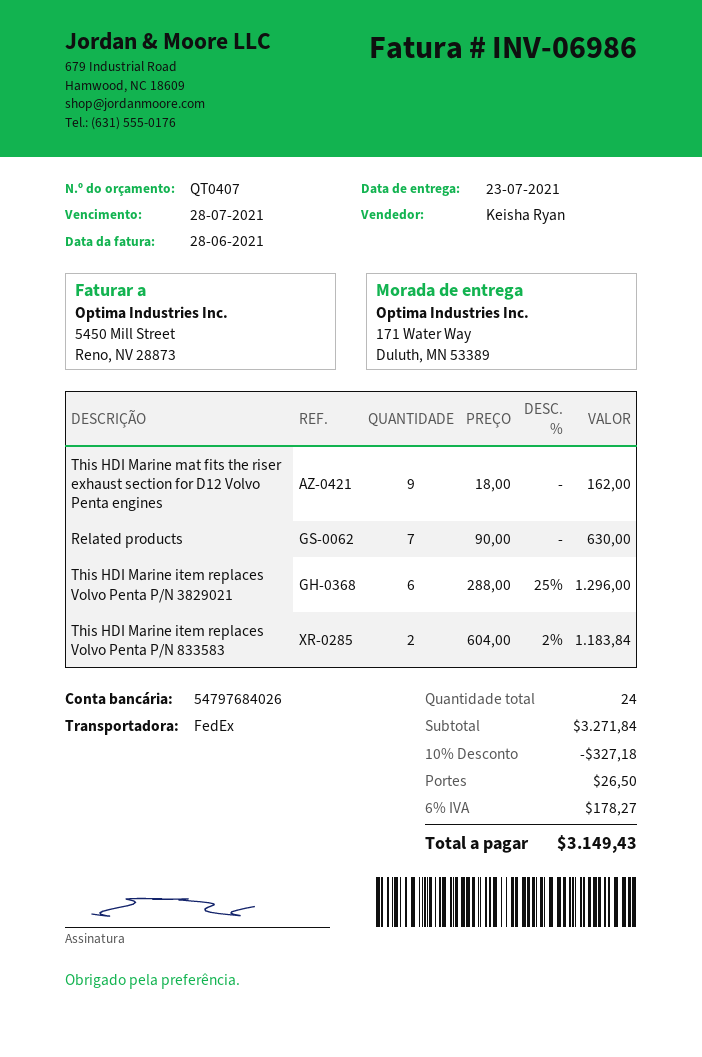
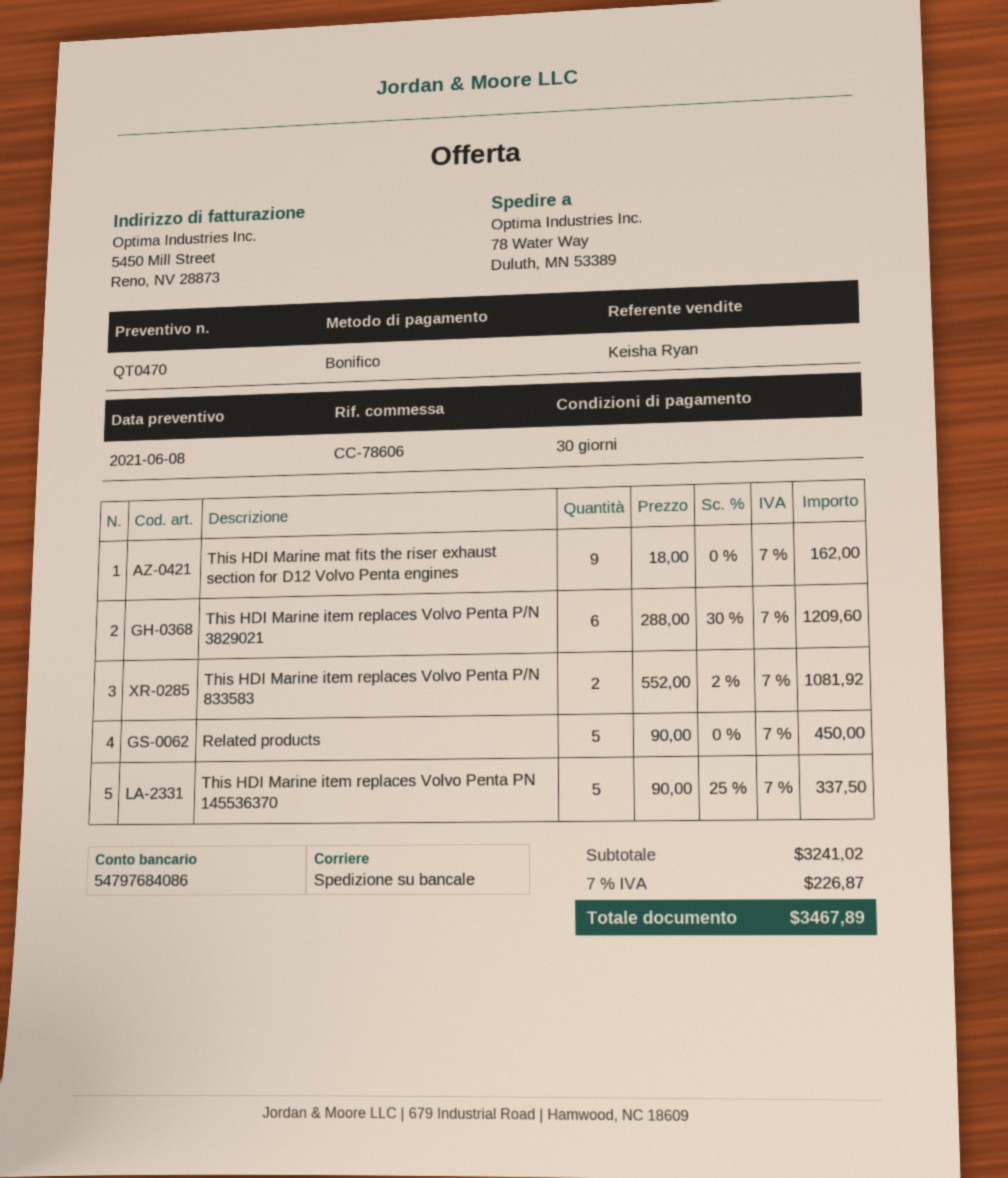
quote number: QT0407 -> QT0470
bank account: 54797684026 -> 54797684086
shipping method: FedEx -> pallet freight
ship to: 171 Water Way, Duluth, MN 53389 -> 78 Water Way, Duluth, MN 53389
Related products: 7 x 90.00 = 630.00 -> 5 x 90.00 = 450.00
This HDI Marine item replaces Volvo Penta P/N 3829021: 6 x 288.00 - 25% = 1296.00 -> 6 x 288.00 - 30% = 1209.60
This HDI Marine item replaces Volvo Penta P/N 833583: 2 x 604.00 - 2% = 1183.84 -> 2 x 552.00 - 2% = 1081.92
This HDI Marine item replaces Volvo Penta PN 145536370: none -> 5 x 90.00 - 25% = 337.50
subtotal: 3271.84 -> 3241.02
discount: 10% = 327.18 -> none
shipping: 26.50 -> none
tax: 6% = 178.27 -> 7% = 226.87
total: 3149.43 -> 3467.89

